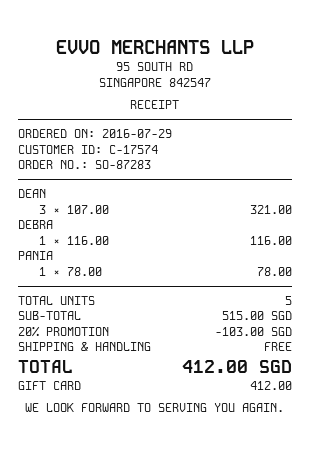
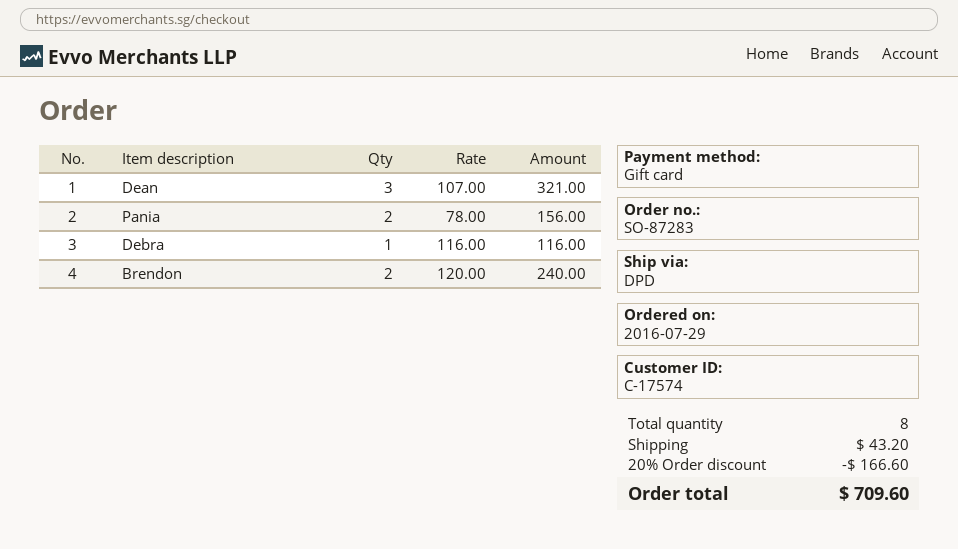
PANIA: 1 x 78.00 = 78.00 -> 2 x 78.00 = 156.00
Brendon: none -> 2 x 120.00 = 240.00
total quantity: 5 -> 8
discount: 20% = 103.00 -> 20% = 166.60
shipping: 0.00 -> 43.20
total: 412.00 -> 709.60

